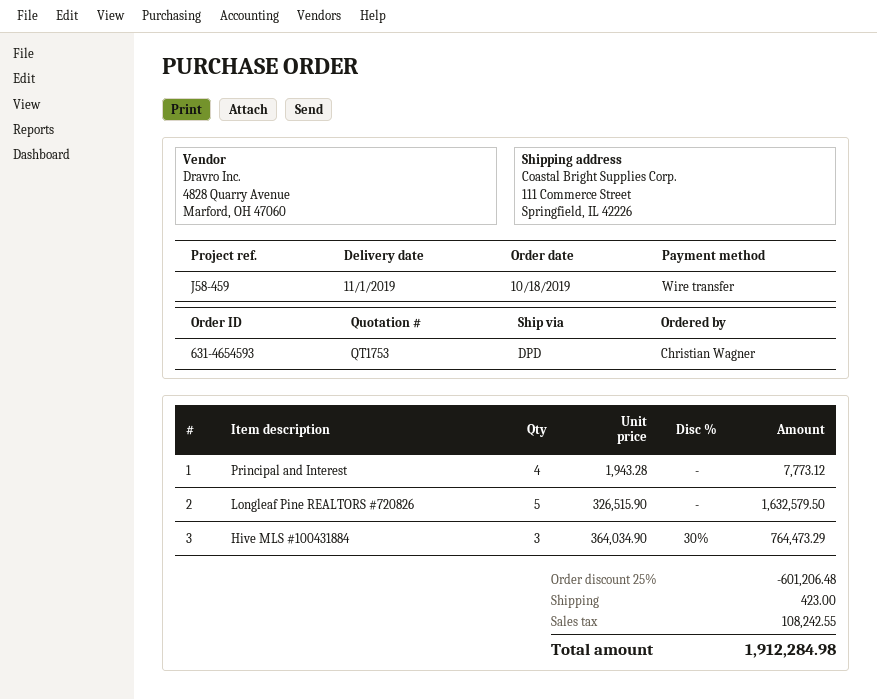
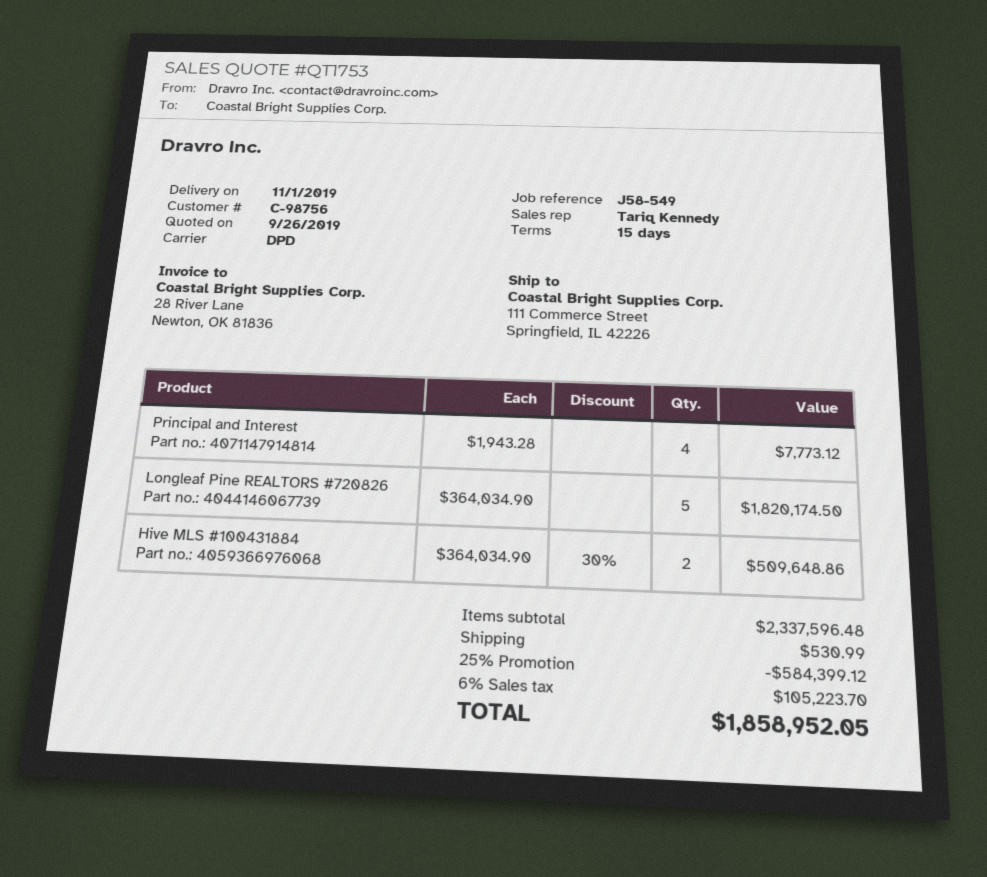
reference: J58-459 -> J58-549
Longleaf Pine REALTORS #720826: 5 x 326515.90 = 1632579.50 -> 5 x 364034.90 = 1820174.50
Hive MLS #100431884: 3 x 364034.90 - 30% = 764473.29 -> 2 x 364034.90 - 30% = 509648.86
discount: 25% = 601206.48 -> 25% = 584399.12
shipping: 423.00 -> 530.99
tax: 108242.55 -> 105223.70
total: 1912284.98 -> 1858952.05

